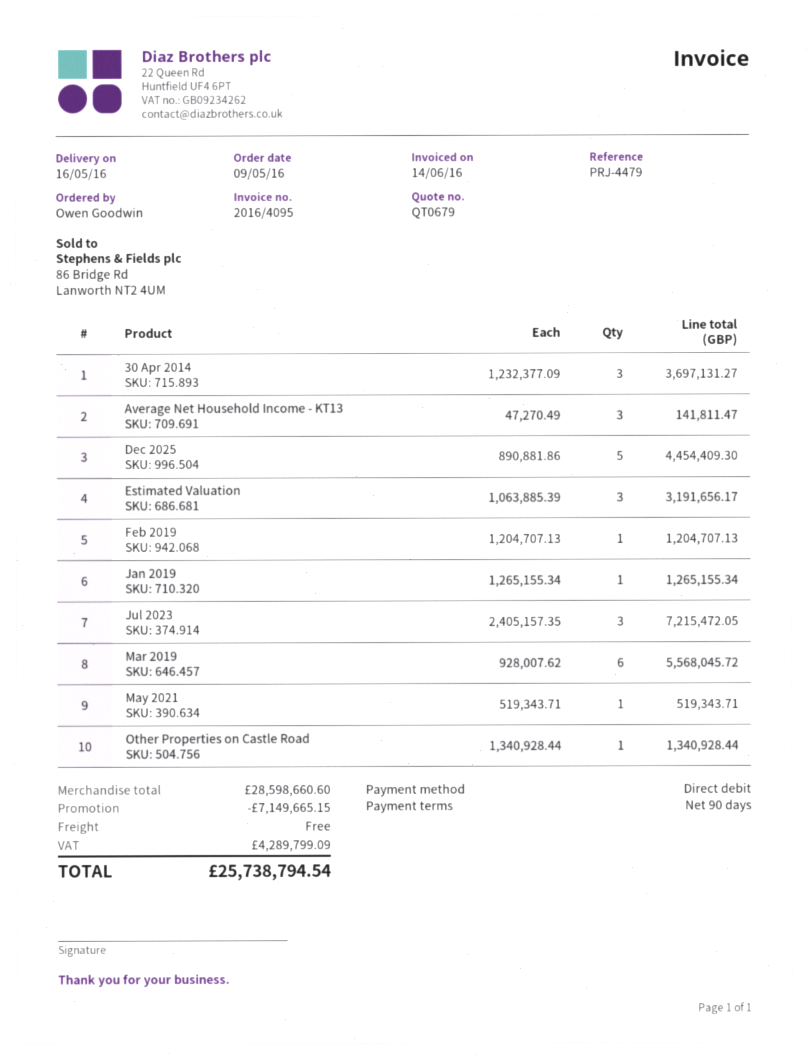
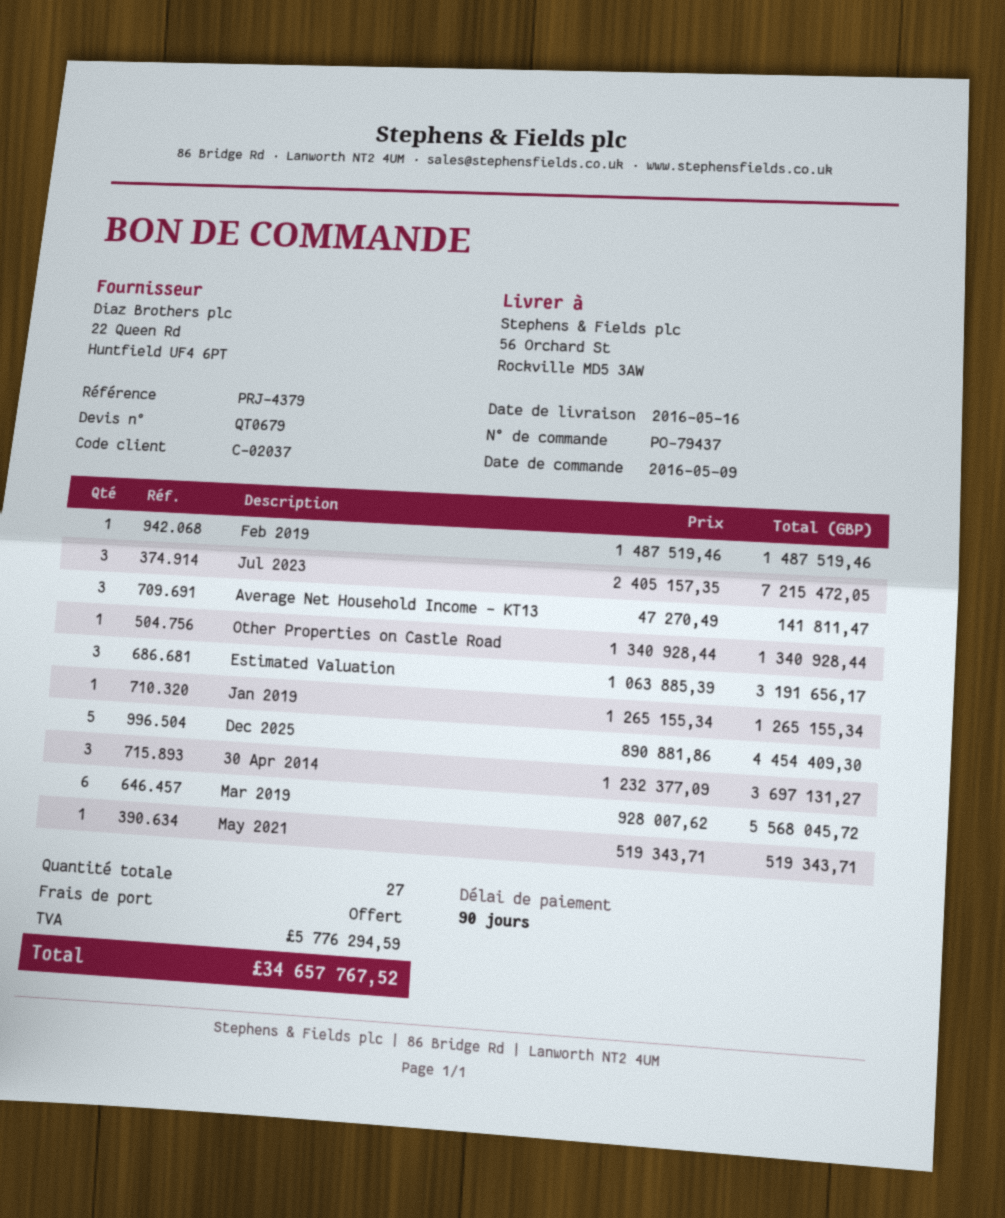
reference: PRJ-4479 -> PRJ-4379
Feb 2019: 1 x 1204707.13 = 1204707.13 -> 1 x 1487519.46 = 1487519.46
discount: 7149665.15 -> none
tax: 4289799.09 -> 5776294.59
total: 25738794.54 -> 34657767.52

